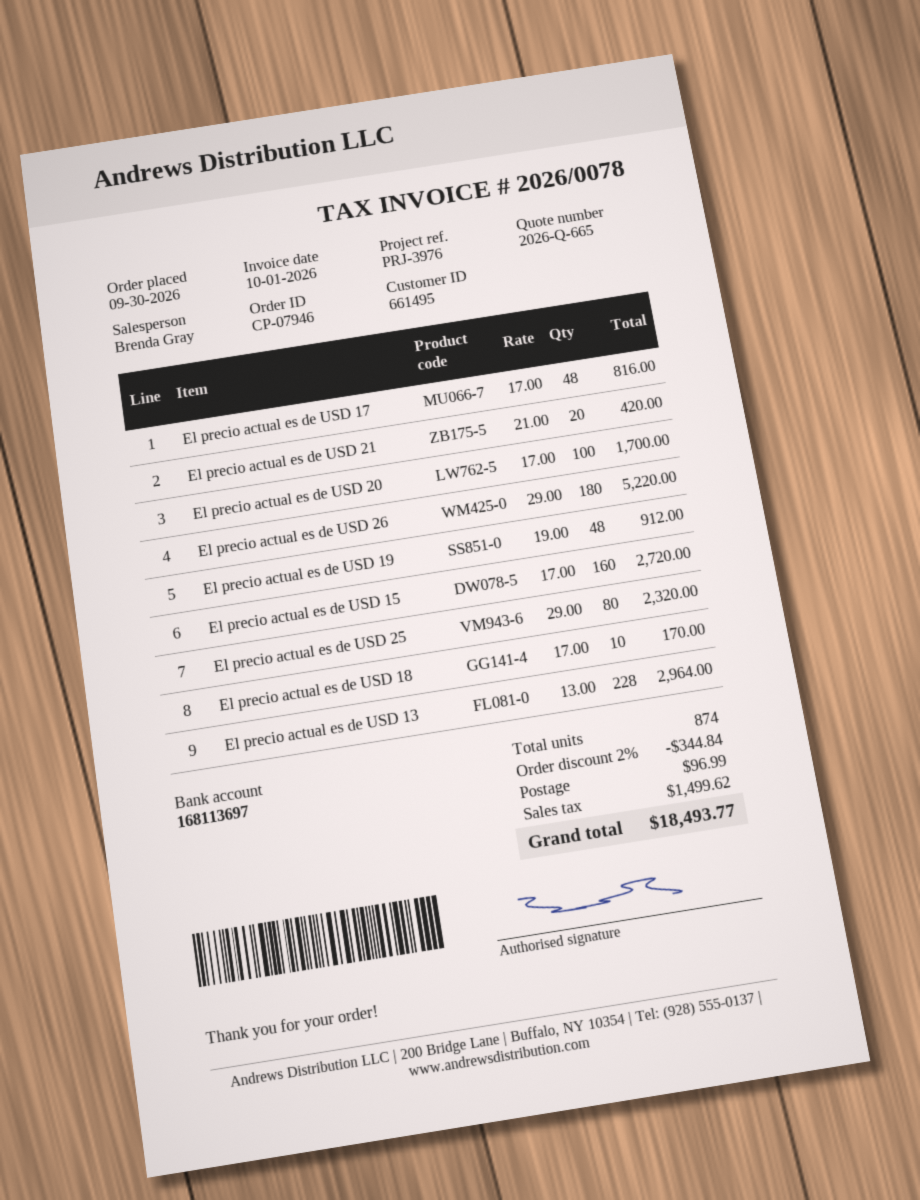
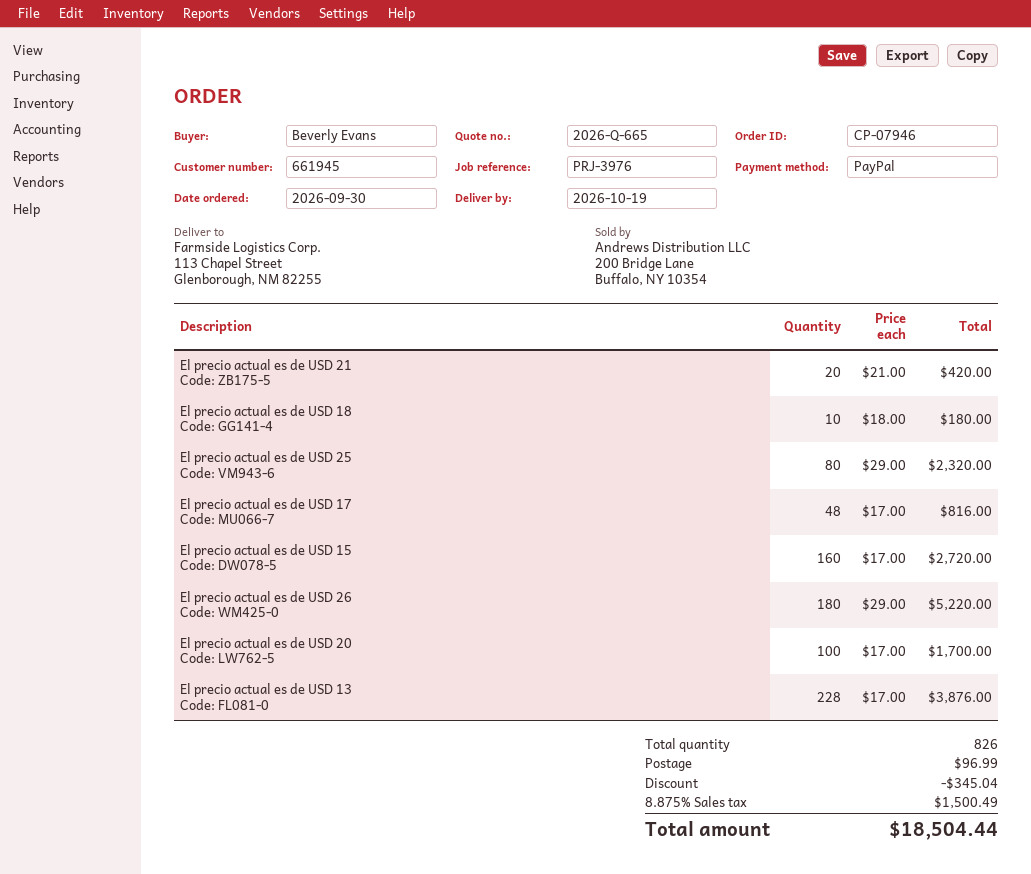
customer number: 661495 -> 661945
El precio actual es de USD 19: 48 x 19.00 = 912.00 -> none
El precio actual es de USD 18: 10 x 17.00 = 170.00 -> 10 x 18.00 = 180.00
El precio actual es de USD 13: 228 x 13.00 = 2964.00 -> 228 x 17.00 = 3876.00
total quantity: 874 -> 826
discount: 344.84 -> 345.04
tax: 1499.62 -> 1500.49
total: 18493.77 -> 18504.44

